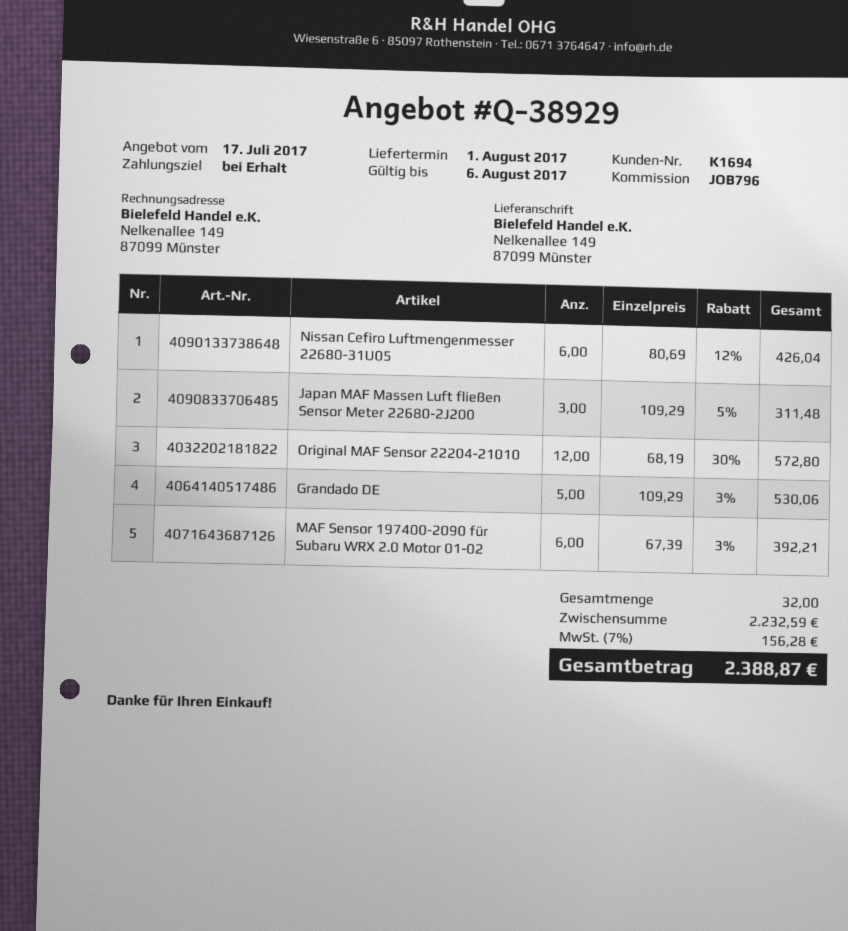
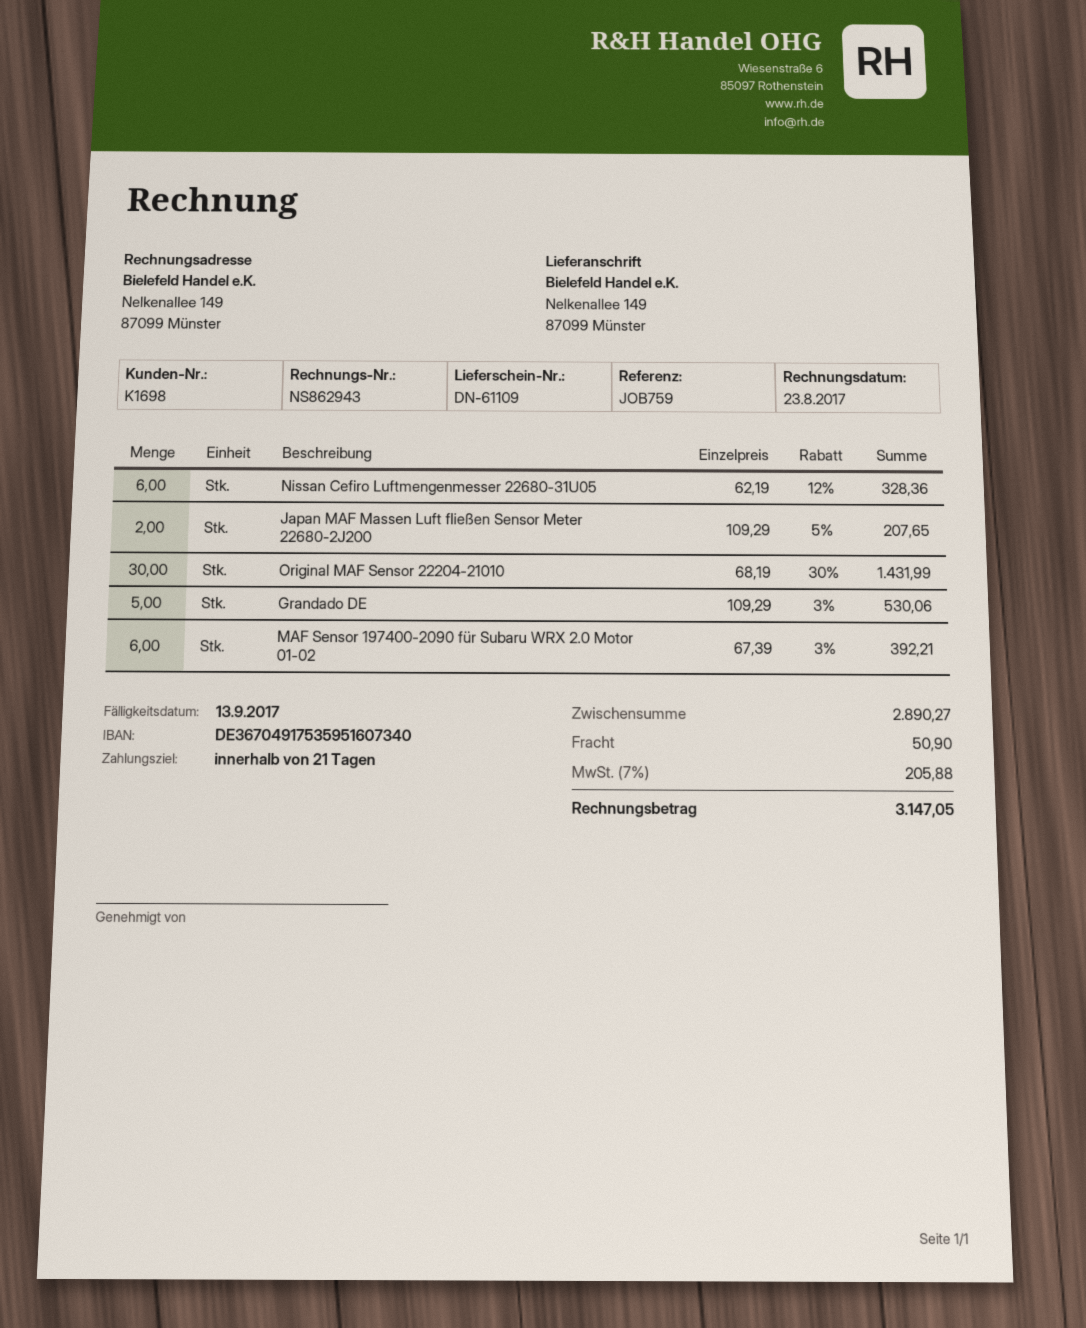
payment terms: on receipt -> 21 days
customer number: K1694 -> K1698
reference: JOB796 -> JOB759
Nissan Cefiro Luftmengenmesser 22680-31U05: 6 x 80.69 - 12% = 426.04 -> 6 x 62.19 - 12% = 328.36
Japan MAF Massen Luft fließen Sensor Meter 22680-2J200: 3 x 109.29 - 5% = 311.48 -> 2 x 109.29 - 5% = 207.65
Original MAF Sensor 22204-21010: 12 x 68.19 - 30% = 572.80 -> 30 x 68.19 - 30% = 1431.99
subtotal: 2232.59 -> 2890.27
shipping: none -> 50.90
tax: 7% = 156.28 -> 7% = 205.88
total: 2388.87 -> 3147.05

